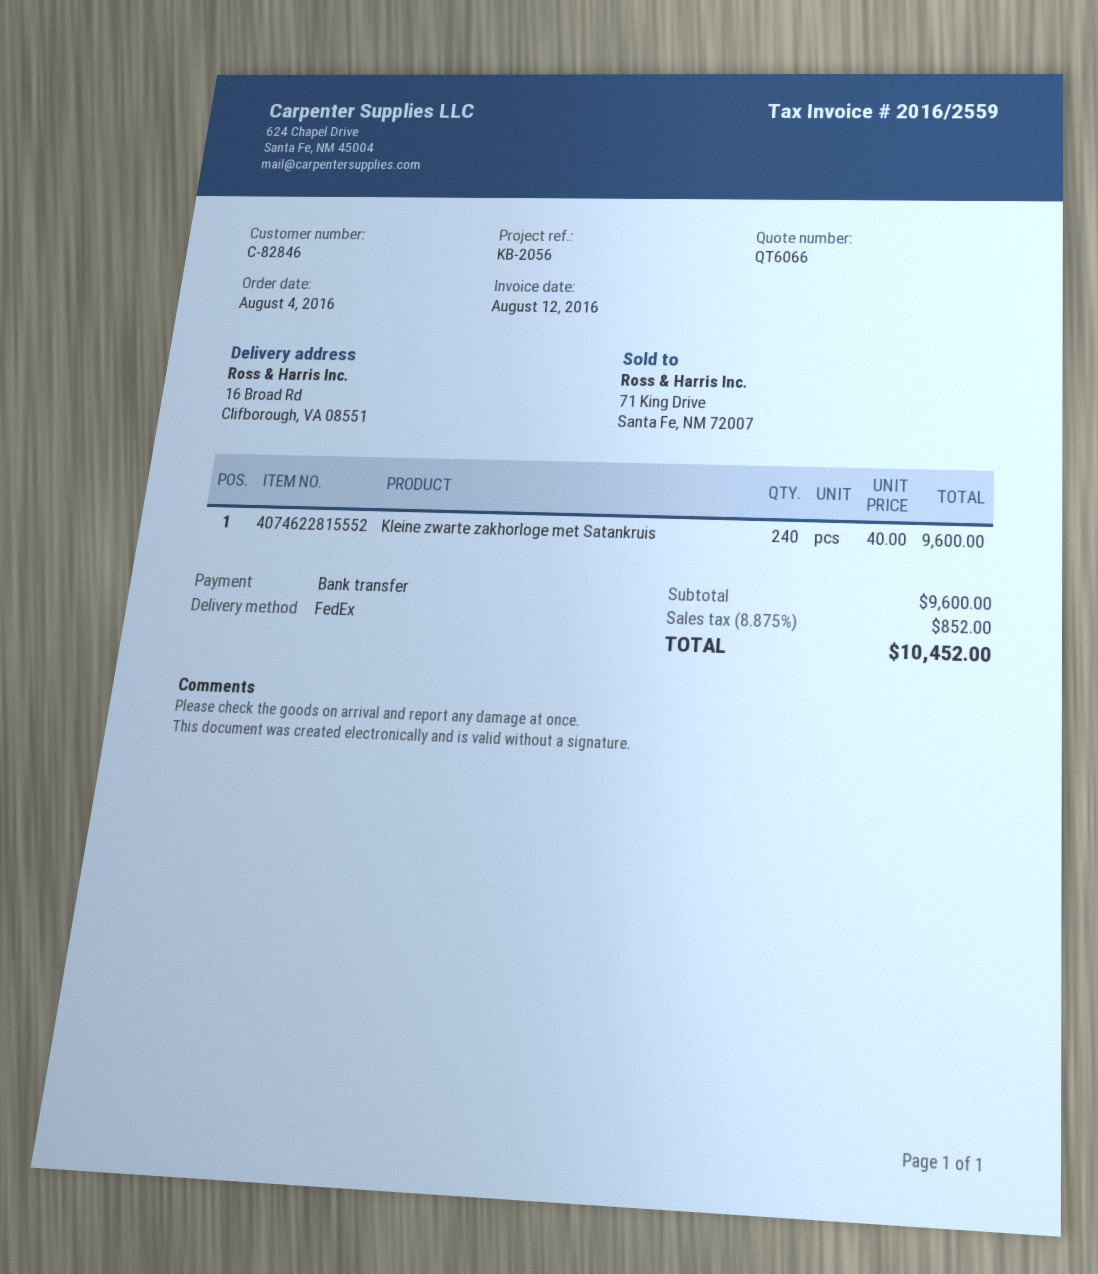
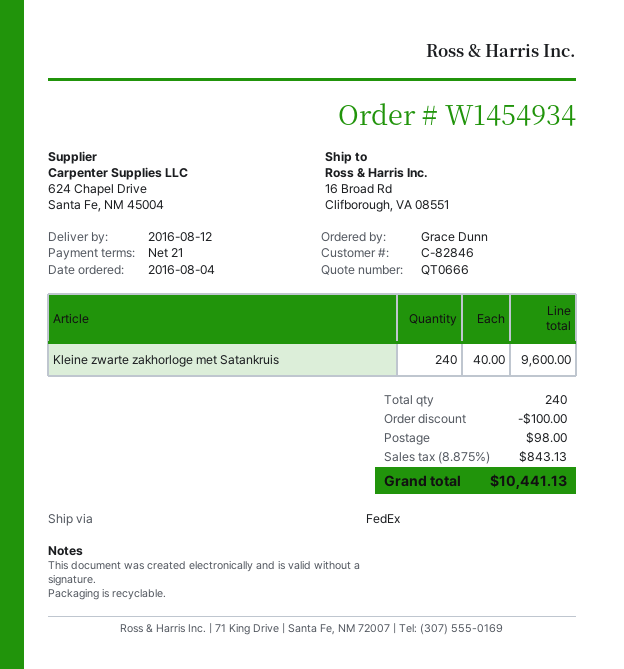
quote number: QT6066 -> QT0666
discount: none -> 100.00
shipping: none -> 98.00
tax: 8.875% = 852.00 -> 8.875% = 843.13
total: 10452.00 -> 10441.13

